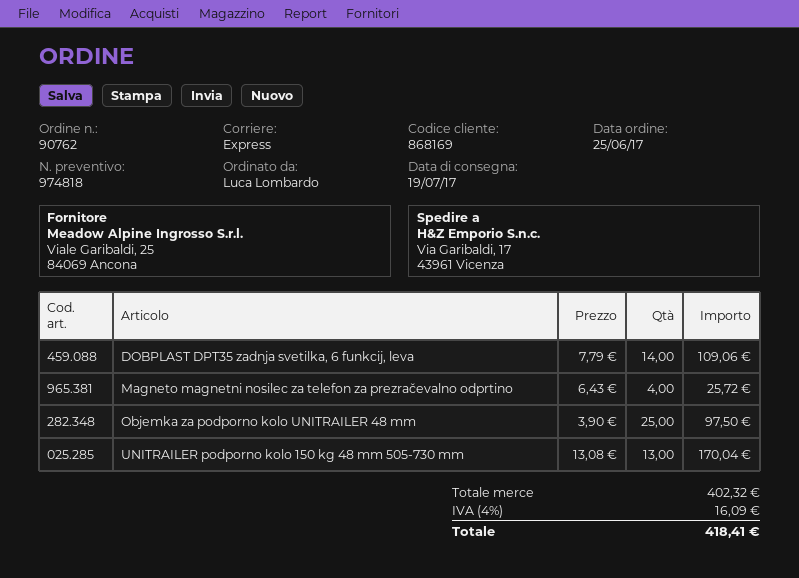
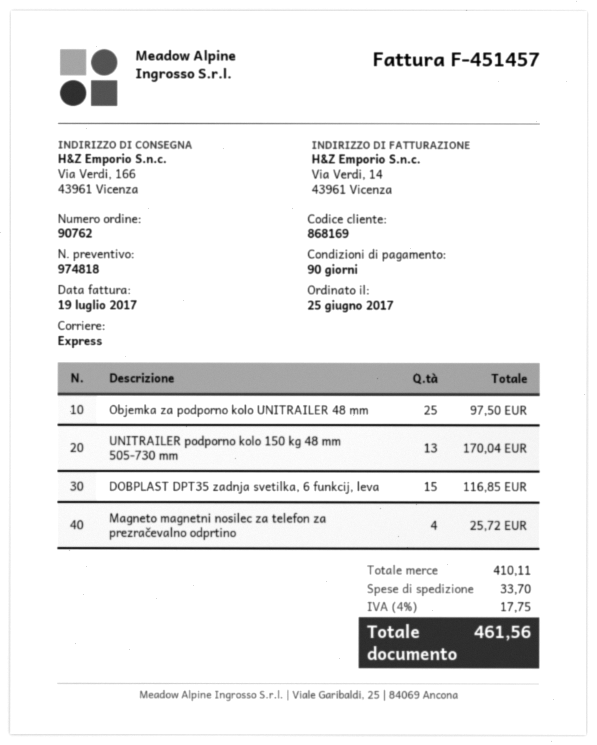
ship to: Via Garibaldi, 17, 43961 Vicenza -> Via Verdi, 166, 43961 Vicenza
DOBPLAST DPT35 zadnja svetilka, 6 funkcij, leva: 14 for 109.06 -> 15 for 116.85
subtotal: 402.32 -> 410.11
shipping: none -> 33.70
tax: 4% = 16.09 -> 4% = 17.75
total: 418.41 -> 461.56

